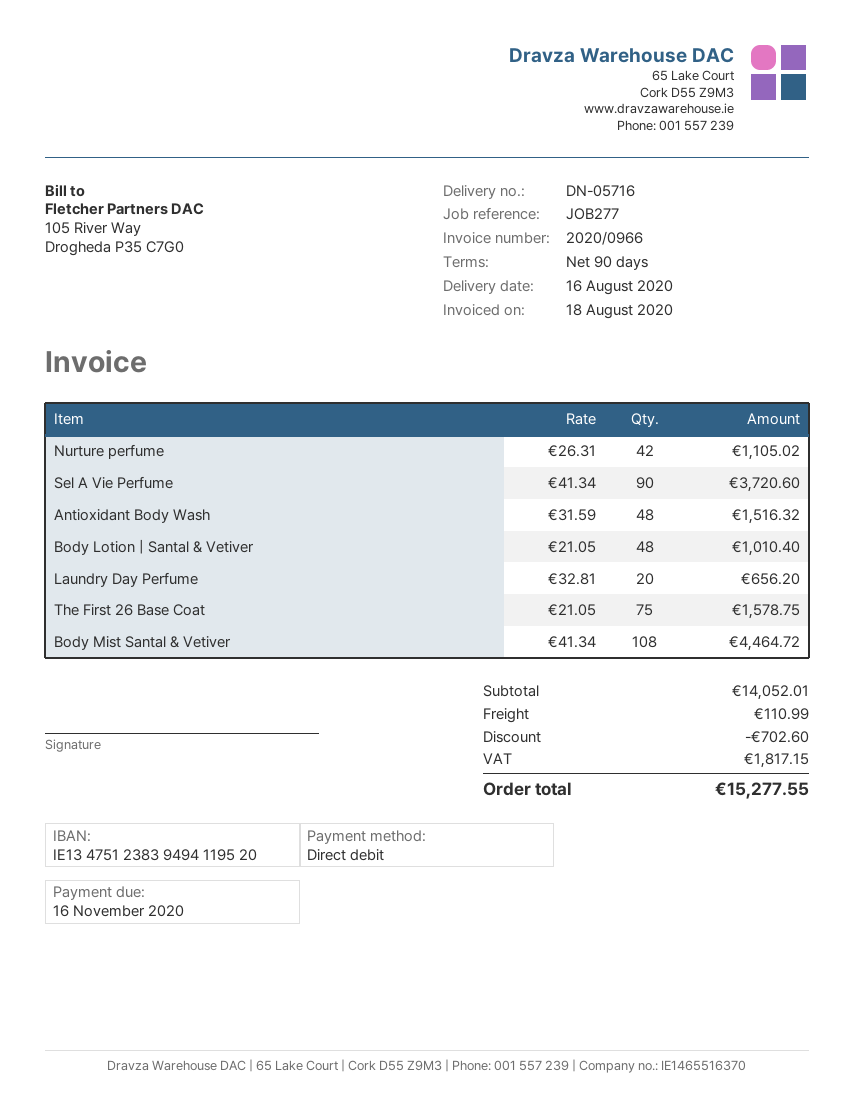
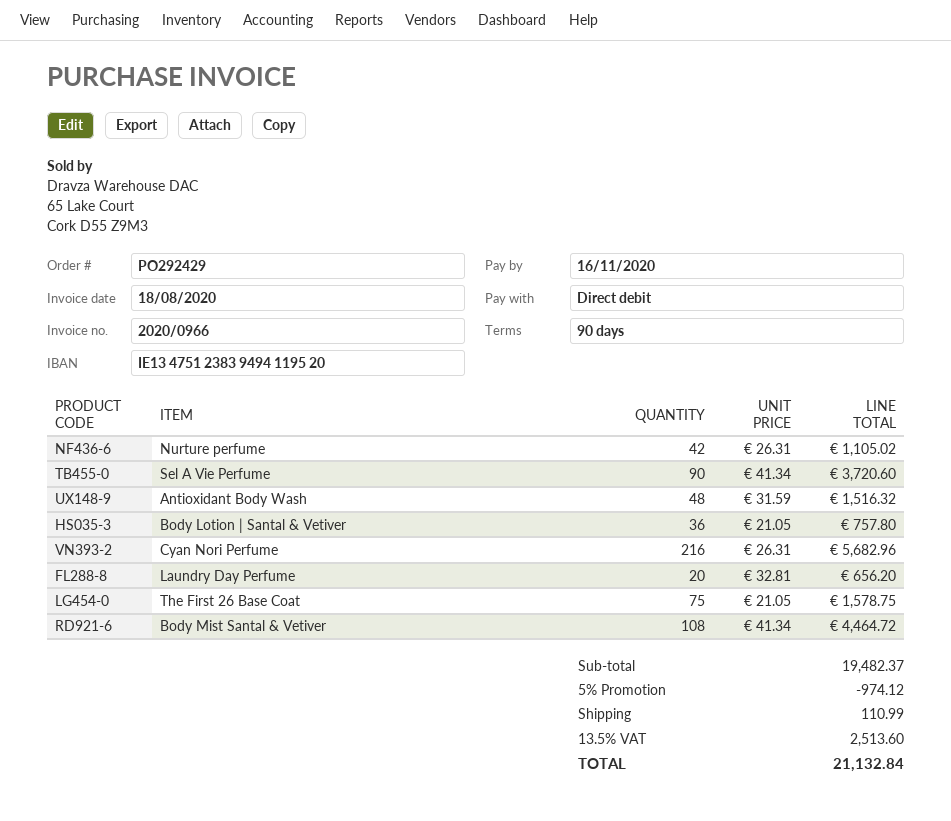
Body Lotion | Santal & Vetiver: 48 x 21.05 = 1010.40 -> 36 x 21.05 = 757.80
Cyan Nori Perfume: none -> 216 x 26.31 = 5682.96
subtotal: 14052.01 -> 19482.37
discount: 702.60 -> 974.12
tax: 1817.15 -> 2513.60
total: 15277.55 -> 21132.84

